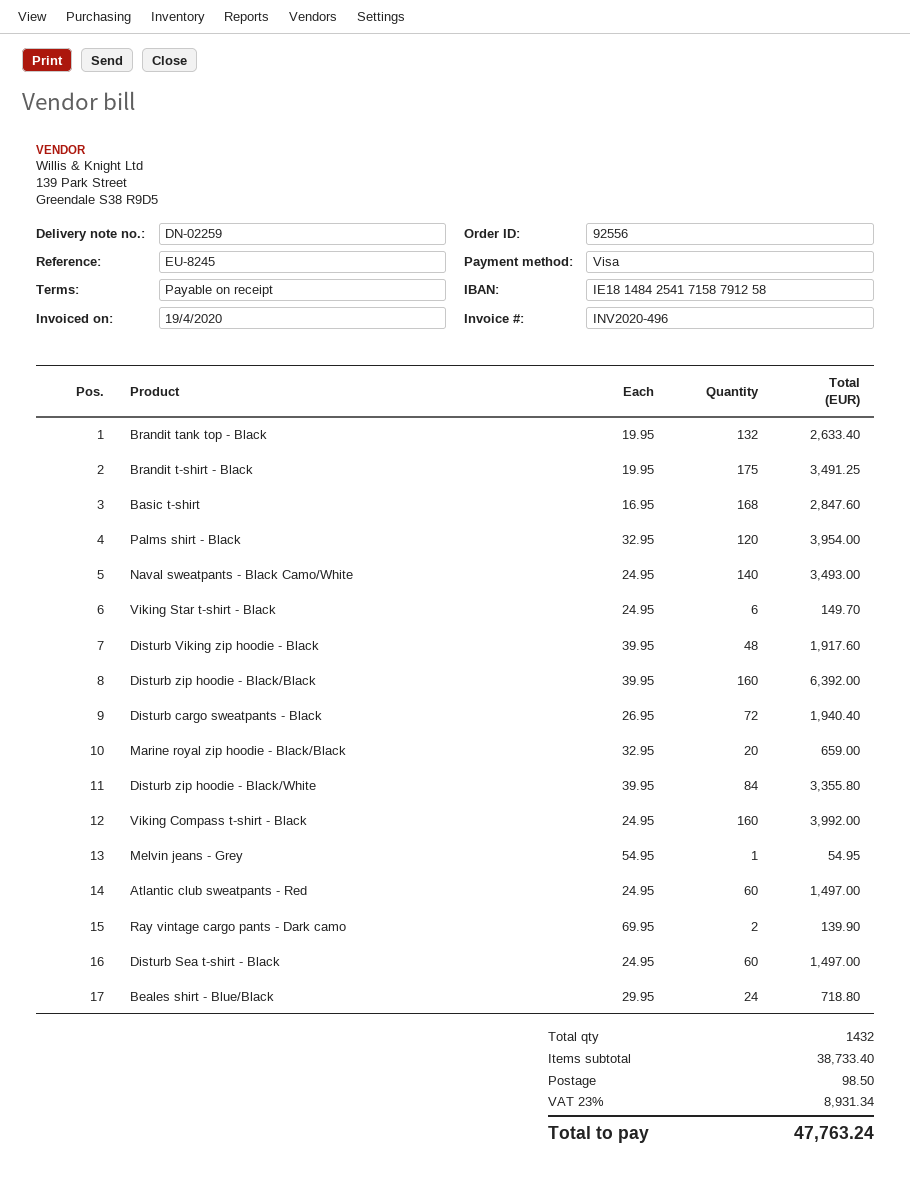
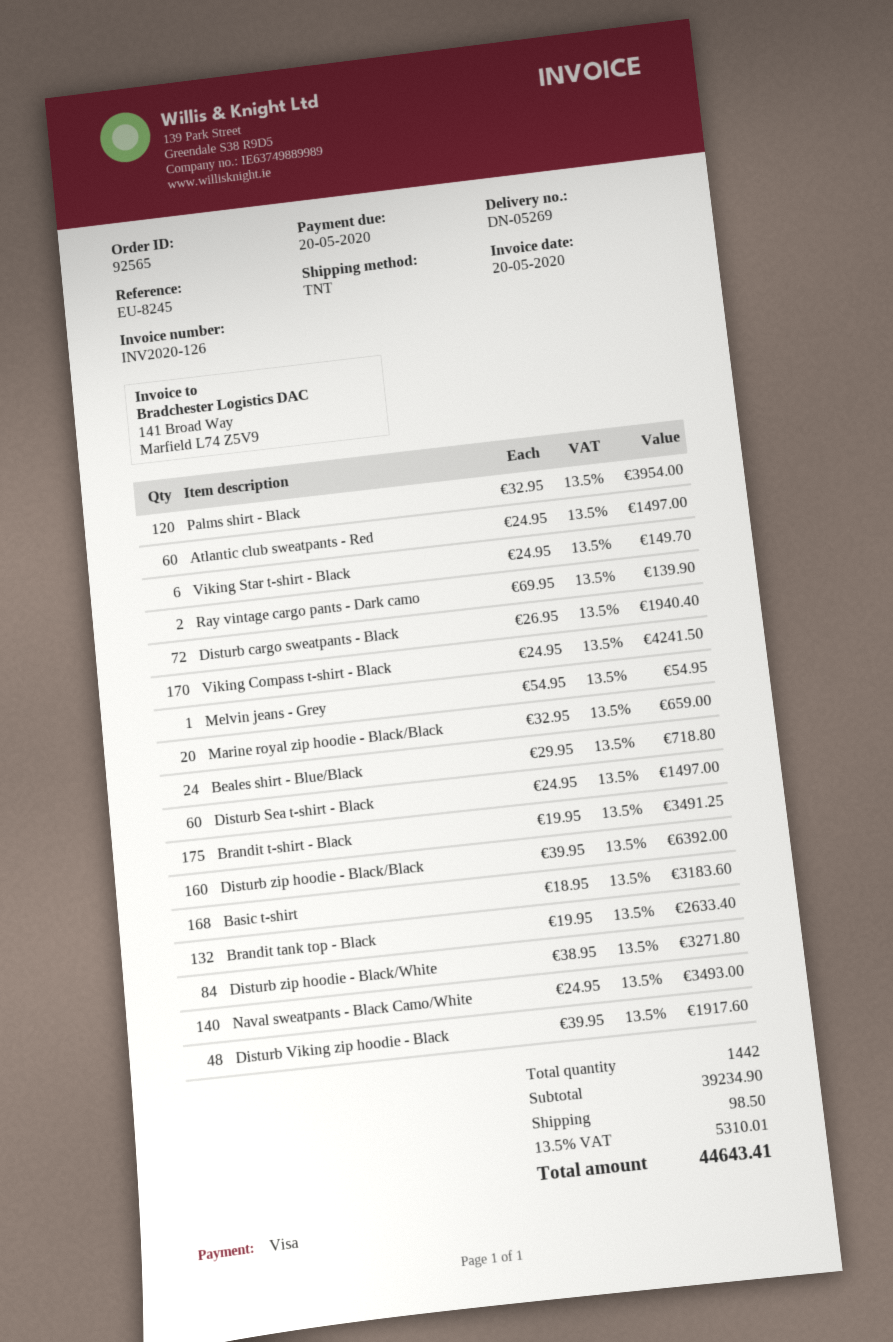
order number: 92556 -> 92565
delivery note number: DN-02259 -> DN-05269
invoice number: INV2020-496 -> INV2020-126
invoice date: 2020-04-19 -> 2020-05-20
Basic t-shirt: 168 x 16.95 = 2847.60 -> 168 x 18.95 = 3183.60
Disturb zip hoodie - Black/White: 84 x 39.95 = 3355.80 -> 84 x 38.95 = 3271.80
Viking Compass t-shirt - Black: 160 x 24.95 = 3992.00 -> 170 x 24.95 = 4241.50
total quantity: 1432 -> 1442
subtotal: 38733.40 -> 39234.90
tax: 23% = 8931.34 -> 13.5% = 5310.01
total: 47763.24 -> 44643.41

